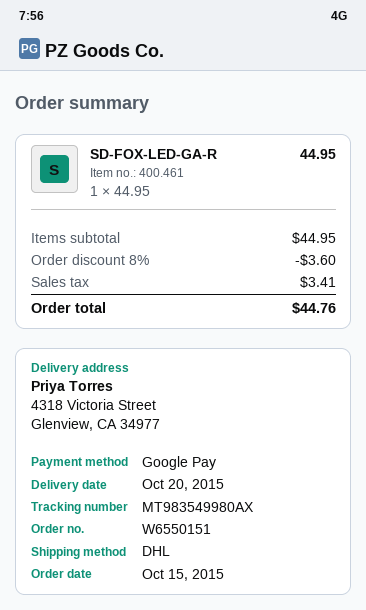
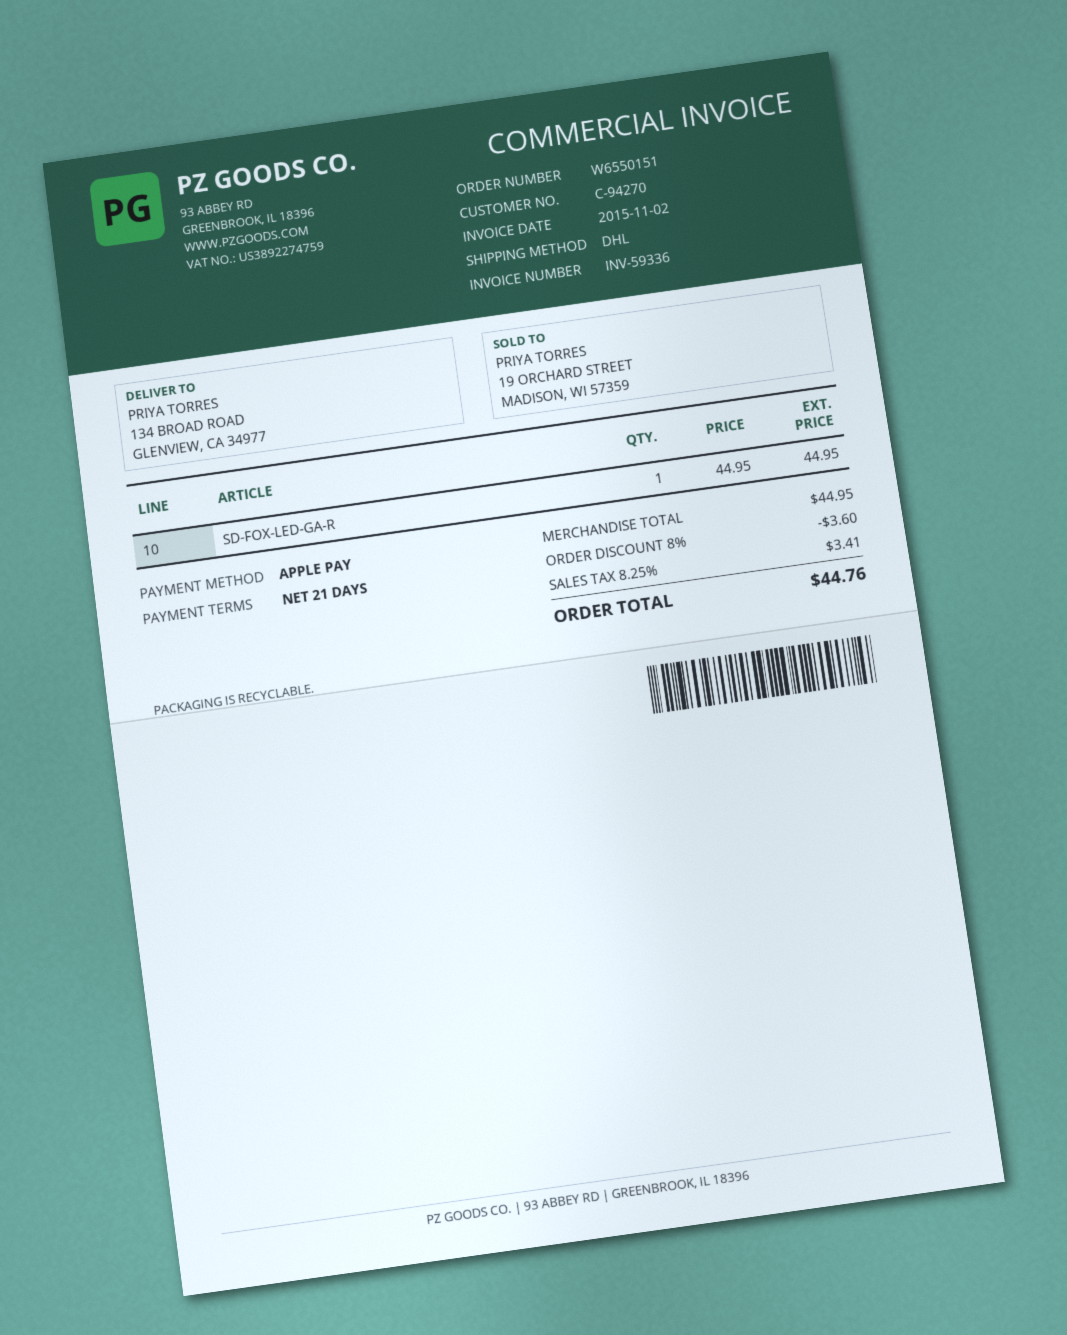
payment method: Google Pay -> Apple Pay
ship to: 4318 Victoria Street, Glenview, CA 34977 -> 134 BROAD ROAD, GLENVIEW, CA 34977

